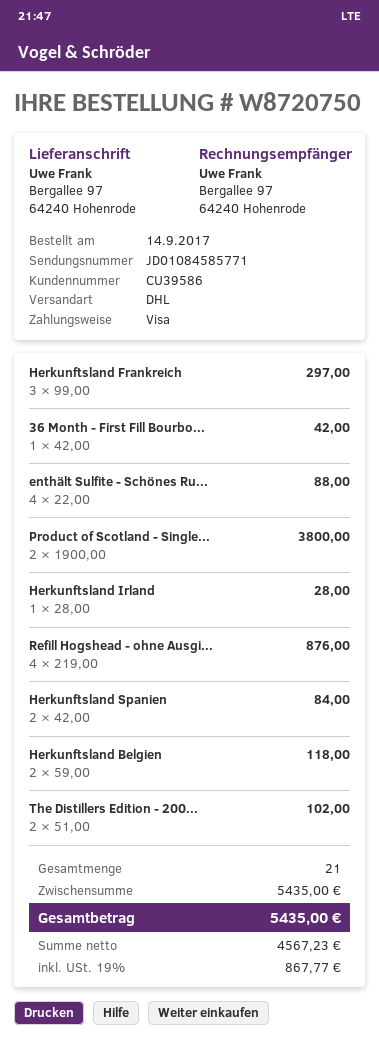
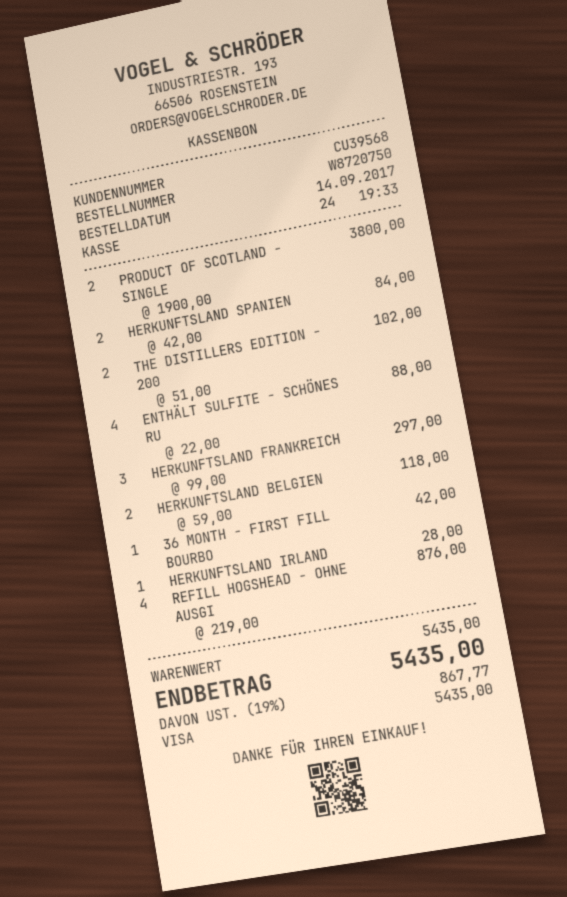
customer number: CU39586 -> CU39568

